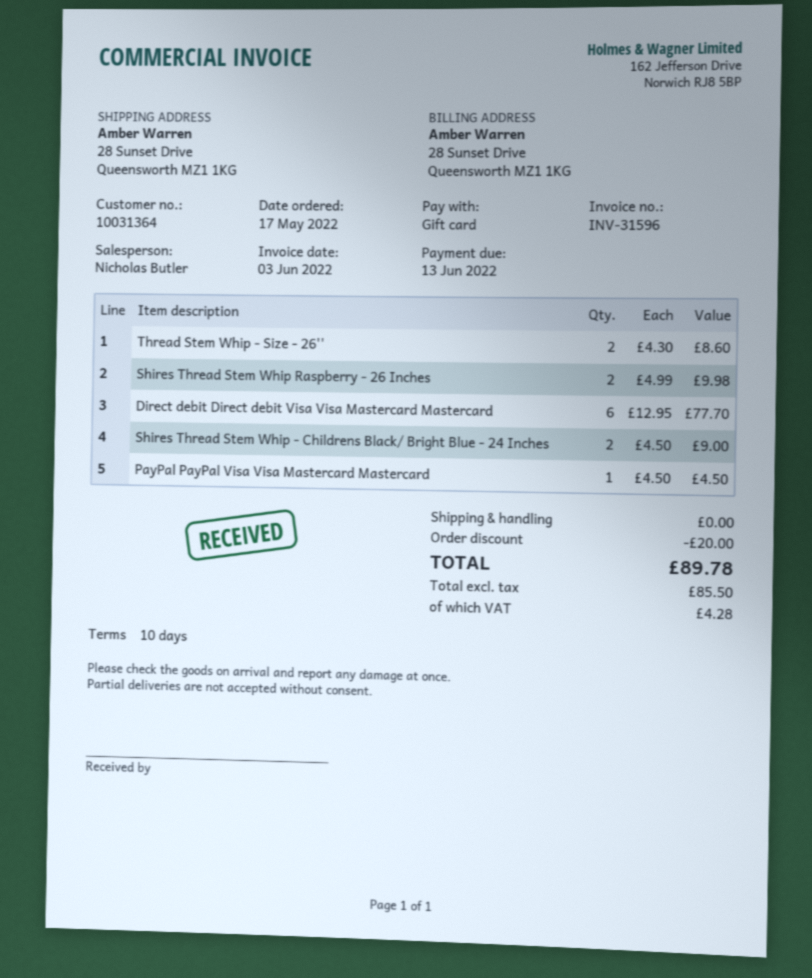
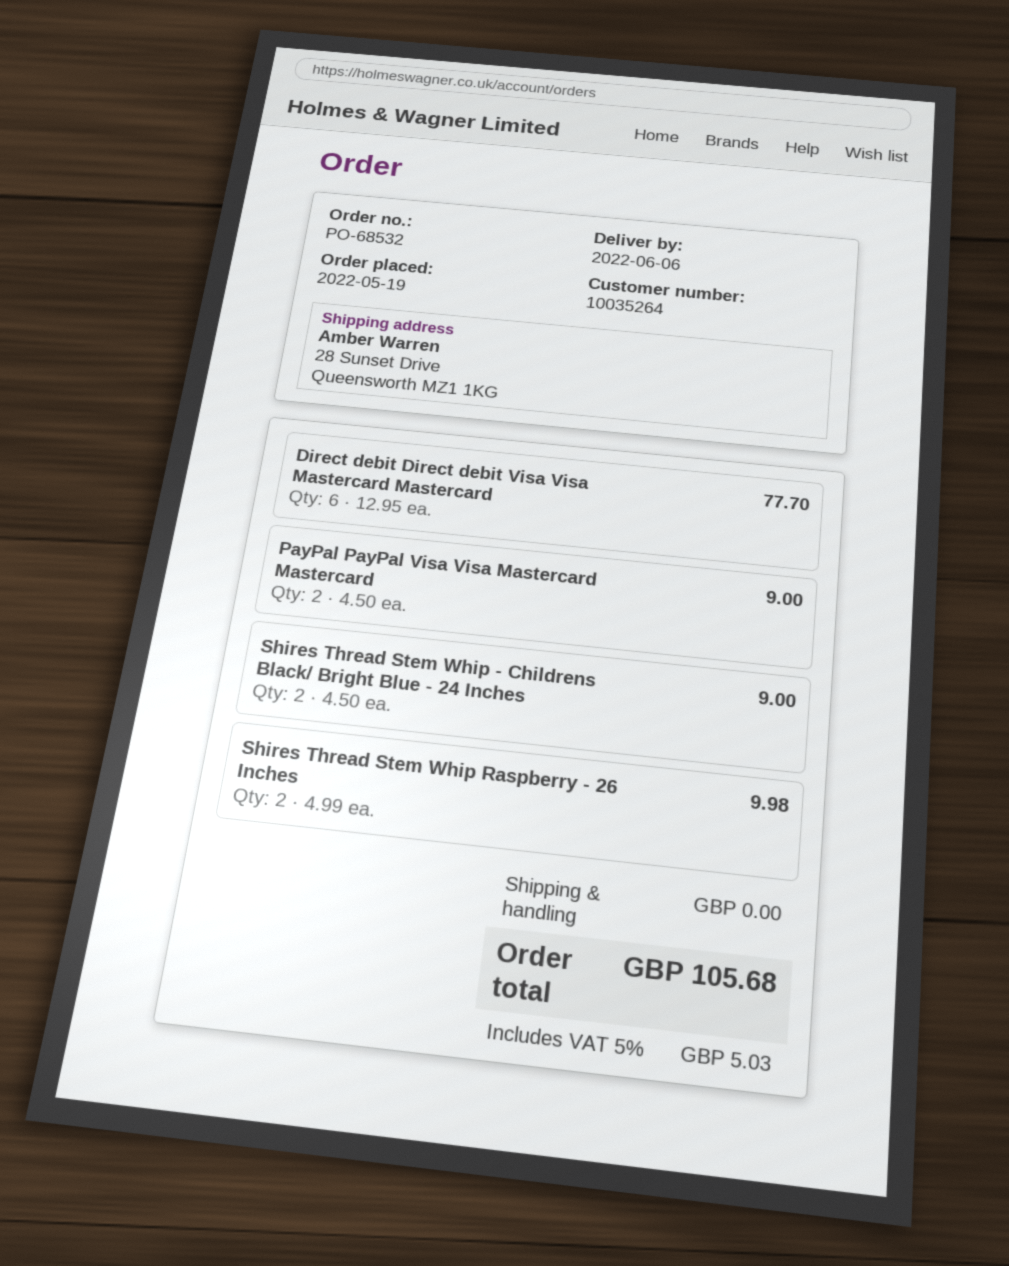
order date: 2022-05-17 -> 2022-05-19
customer number: 10031364 -> 10035264
Thread Stem Whip - Size - 26'': 2 x 4.30 = 8.60 -> none
PayPal PayPal Visa Visa Mastercard Mastercard: 1 x 4.50 = 4.50 -> 2 x 4.50 = 9.00
discount: 20.00 -> none
tax: 4.28 -> 5.03
total: 89.78 -> 105.68

